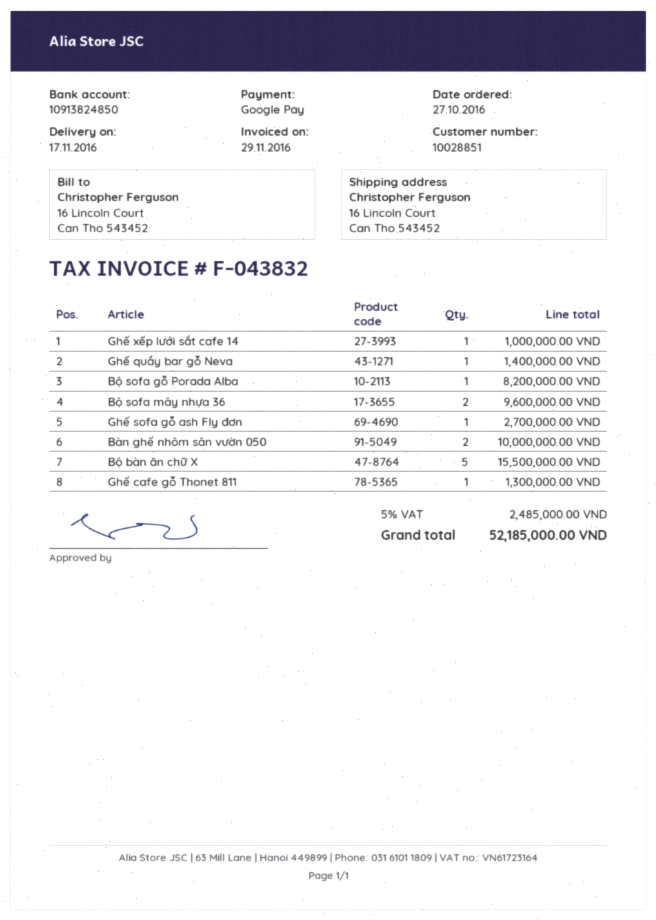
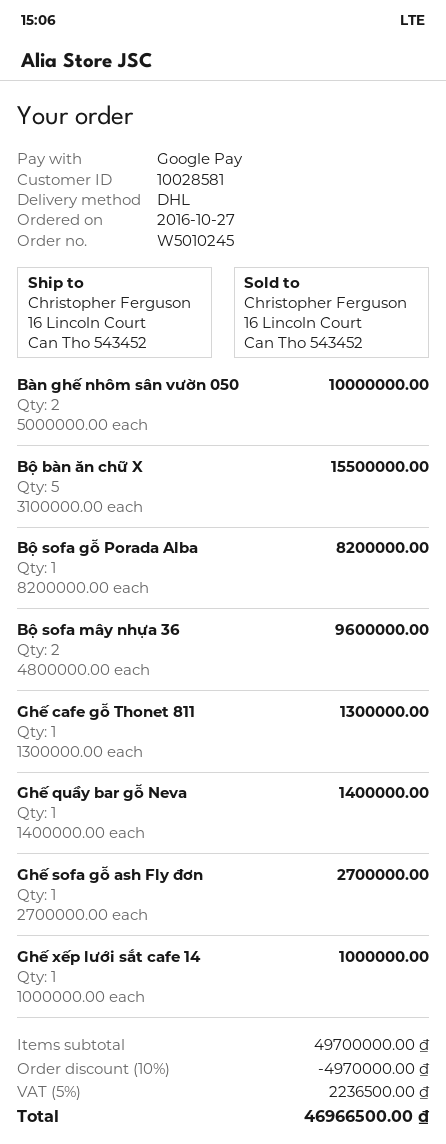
customer number: 10028851 -> 10028581
discount: none -> 10% = 4970000.00
tax: 5% = 2485000.00 -> 5% = 2236500.00
total: 52185000.00 -> 46966500.00

